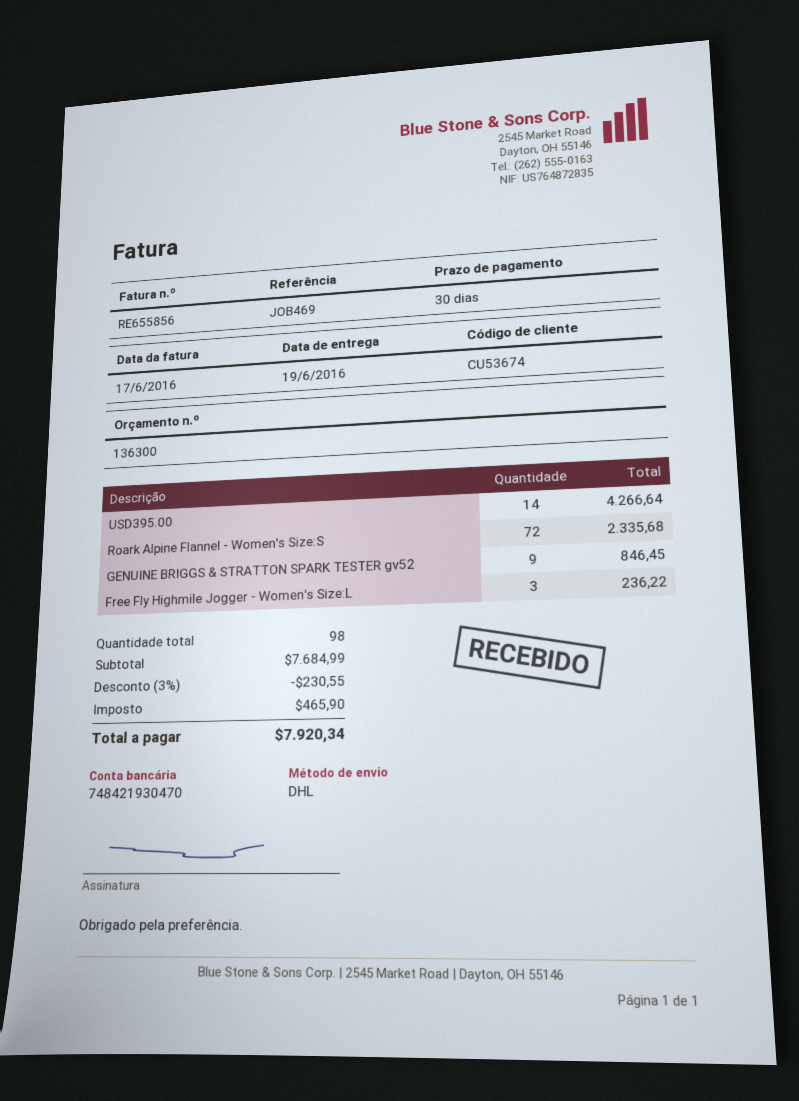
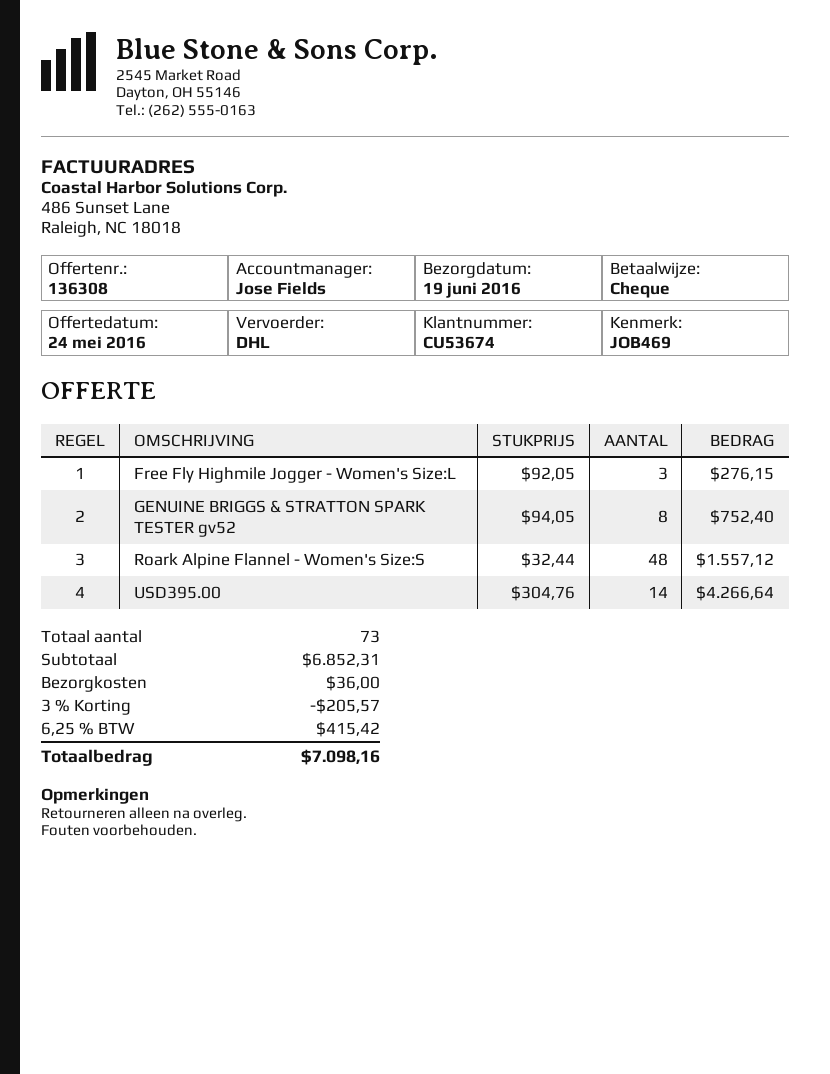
quote number: 136300 -> 136308
Roark Alpine Flannel - Women's Size:S: 72 for 2335.68 -> 48 for 1557.12
GENUINE BRIGGS & STRATTON SPARK TESTER gv52: 9 for 846.45 -> 8 for 752.40
Free Fly Highmile Jogger - Women's Size:L: 3 for 236.22 -> 3 for 276.15
total quantity: 98 -> 73
subtotal: 7684.99 -> 6852.31
discount: 3% = 230.55 -> 3% = 205.57
shipping: none -> 36.00
tax: 465.90 -> 415.42
total: 7920.34 -> 7098.16

